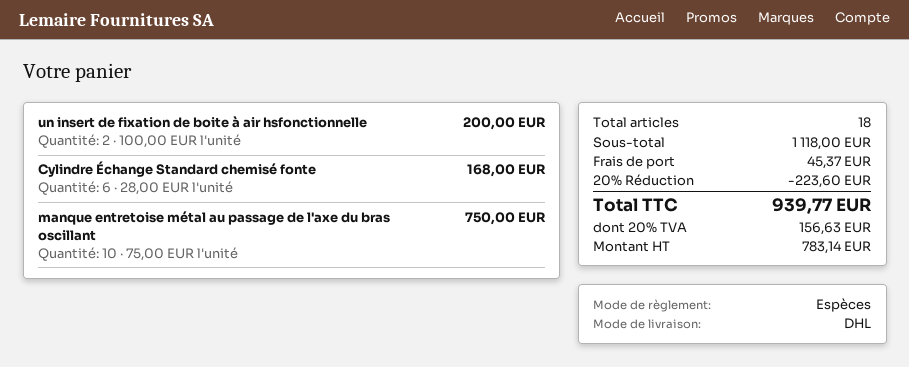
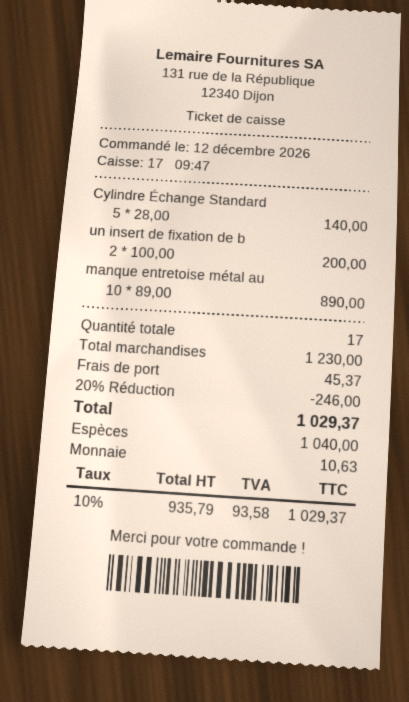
Cylindre Échange Standard chemisé fonte: 6 x 28.00 = 168.00 -> 5 x 28.00 = 140.00
manque entretoise métal au passage de l'axe du bras oscillant: 10 x 75.00 = 750.00 -> 10 x 89.00 = 890.00
total quantity: 18 -> 17
subtotal: 1118.00 -> 1230.00
discount: 20% = 223.60 -> 20% = 246.00
net: 783.14 -> 935.79
tax: 20% = 156.63 -> 10% = 93.58
total: 939.77 -> 1029.37

